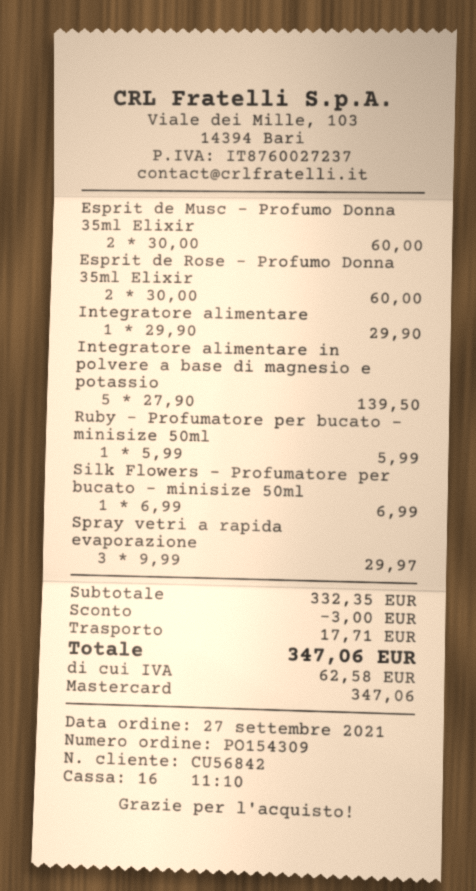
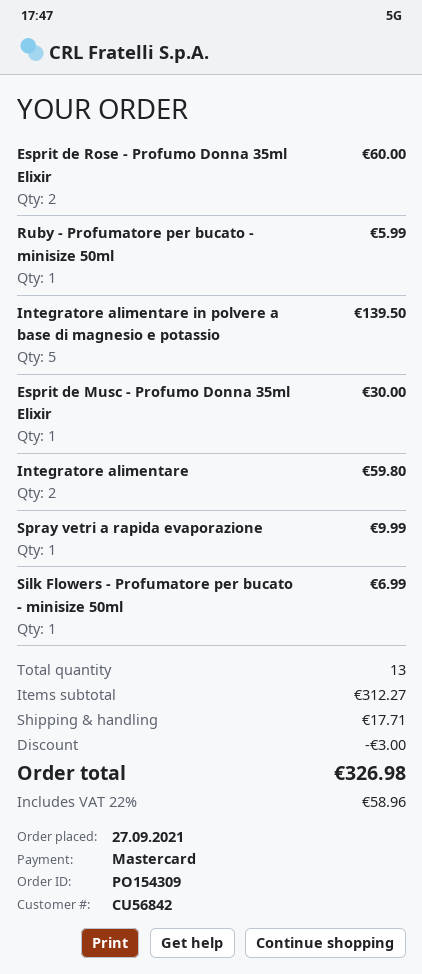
Esprit de Musc - Profumo Donna 35ml Elixir: 2 for 60.00 -> 1 for 30.00
Integratore alimentare: 1 for 29.90 -> 2 for 59.80
Spray vetri a rapida evaporazione: 3 for 29.97 -> 1 for 9.99
subtotal: 332.35 -> 312.27
tax: 62.58 -> 58.96
total: 347.06 -> 326.98

